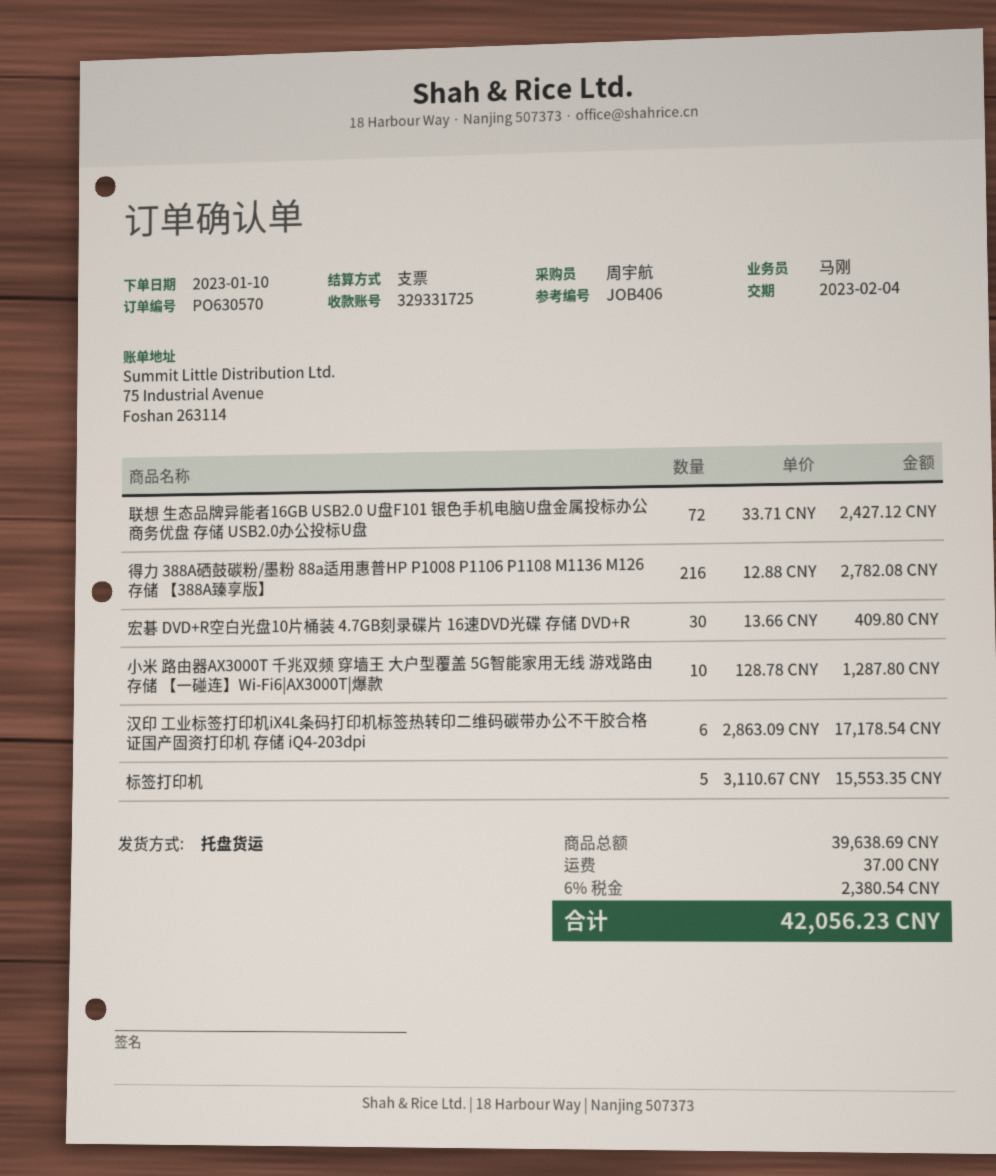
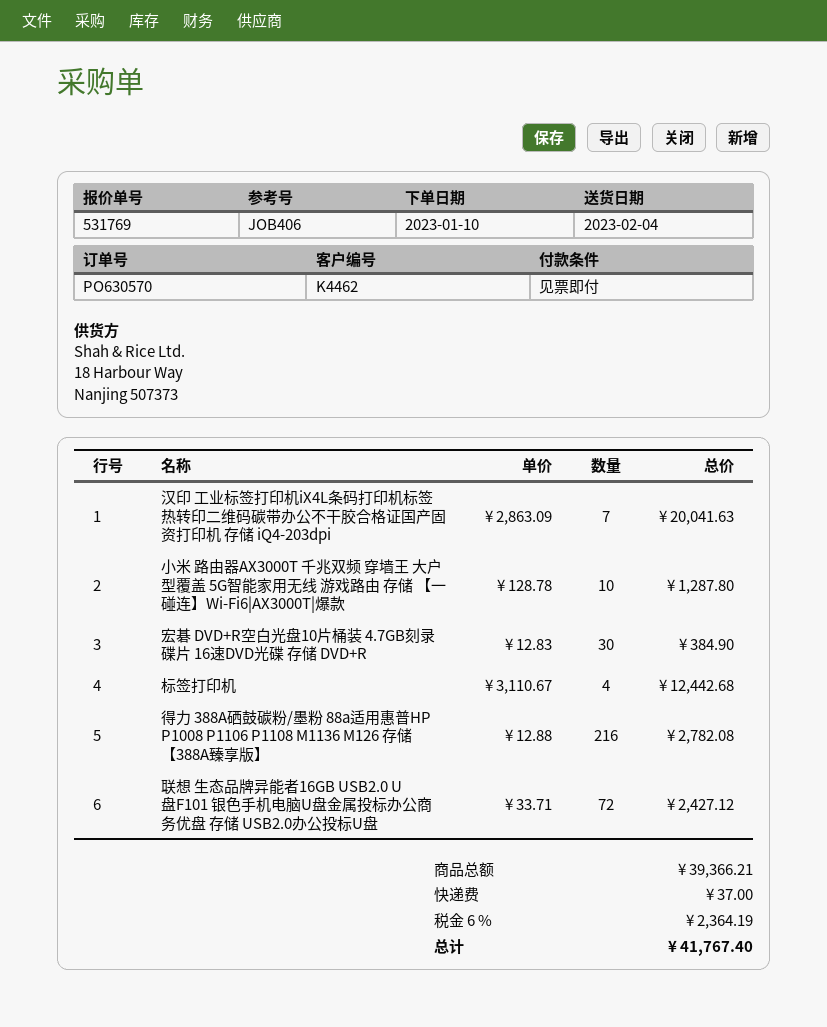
宏碁 DVD+R空白光盘10片桶装 4.7GB刻录碟片 16速DVD光碟 存储 DVD+R: 30 x 13.66 = 409.80 -> 30 x 12.83 = 384.90
汉印 工业标签打印机iX4L条码打印机标签热转印二维码碳带办公不干胶合格证国产固资打印机 存储 iQ4-203dpi: 6 x 2863.09 = 17178.54 -> 7 x 2863.09 = 20041.63
标签打印机: 5 x 3110.67 = 15553.35 -> 4 x 3110.67 = 12442.68
subtotal: 39638.69 -> 39366.21
tax: 6% = 2380.54 -> 6% = 2364.19
total: 42056.23 -> 41767.40

